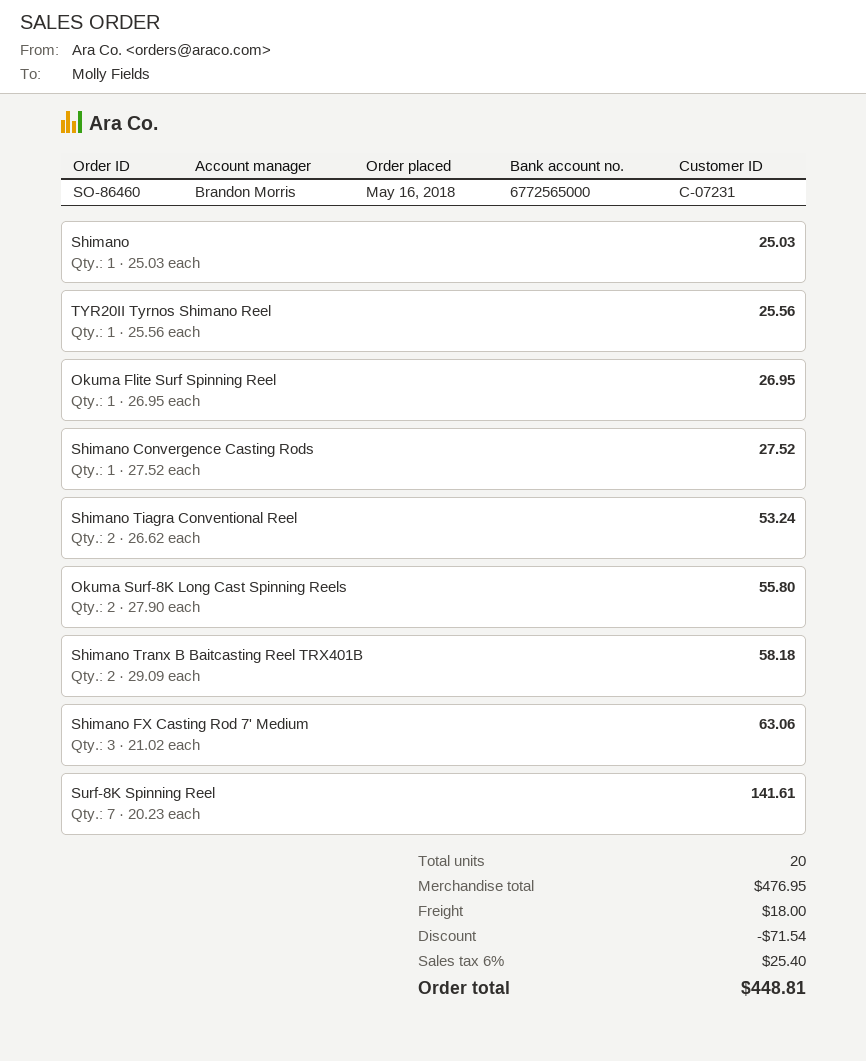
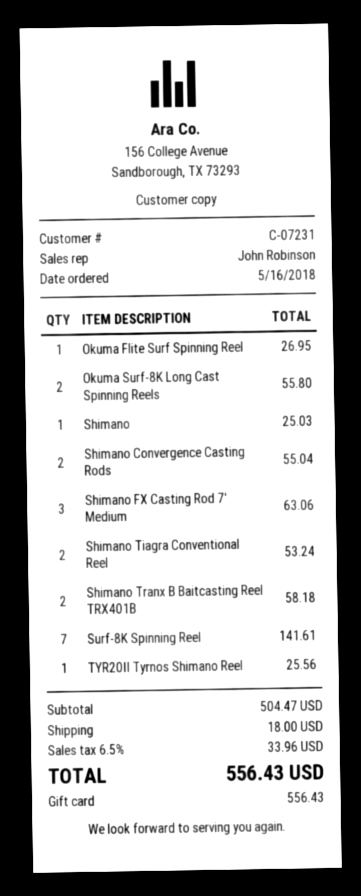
sales rep: Brandon Morris -> John Robinson
Shimano Convergence Casting Rods: 1 for 27.52 -> 2 for 55.04
subtotal: 476.95 -> 504.47
discount: 71.54 -> none
tax: 6% = 25.40 -> 6.5% = 33.96
total: 448.81 -> 556.43

